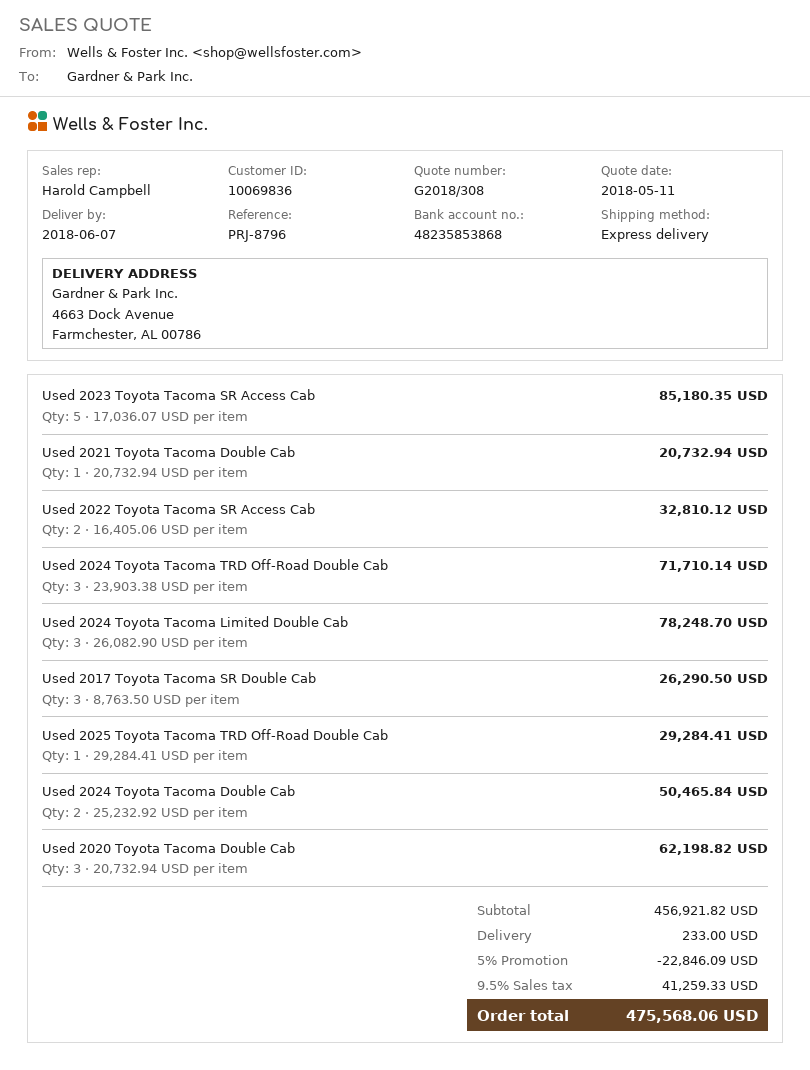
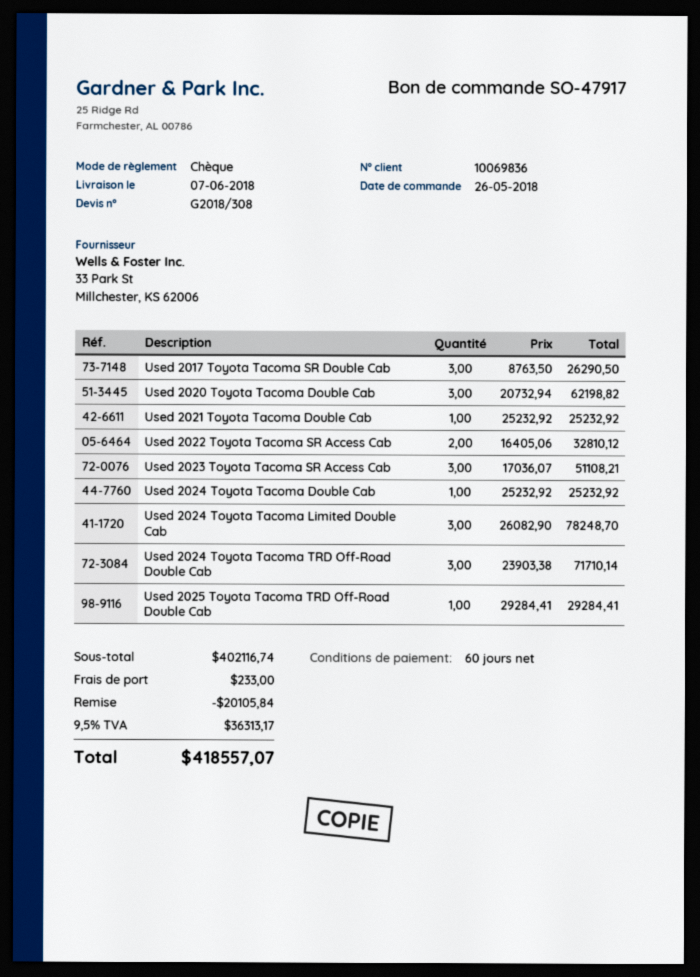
Used 2023 Toyota Tacoma SR Access Cab: 5 x 17036.07 = 85180.35 -> 3 x 17036.07 = 51108.21
Used 2021 Toyota Tacoma Double Cab: 1 x 20732.94 = 20732.94 -> 1 x 25232.92 = 25232.92
Used 2024 Toyota Tacoma Double Cab: 2 x 25232.92 = 50465.84 -> 1 x 25232.92 = 25232.92
subtotal: 456921.82 -> 402116.74
discount: 22846.09 -> 20105.84
tax: 9.5% = 41259.33 -> 9.5% = 36313.17
total: 475568.06 -> 418557.07

